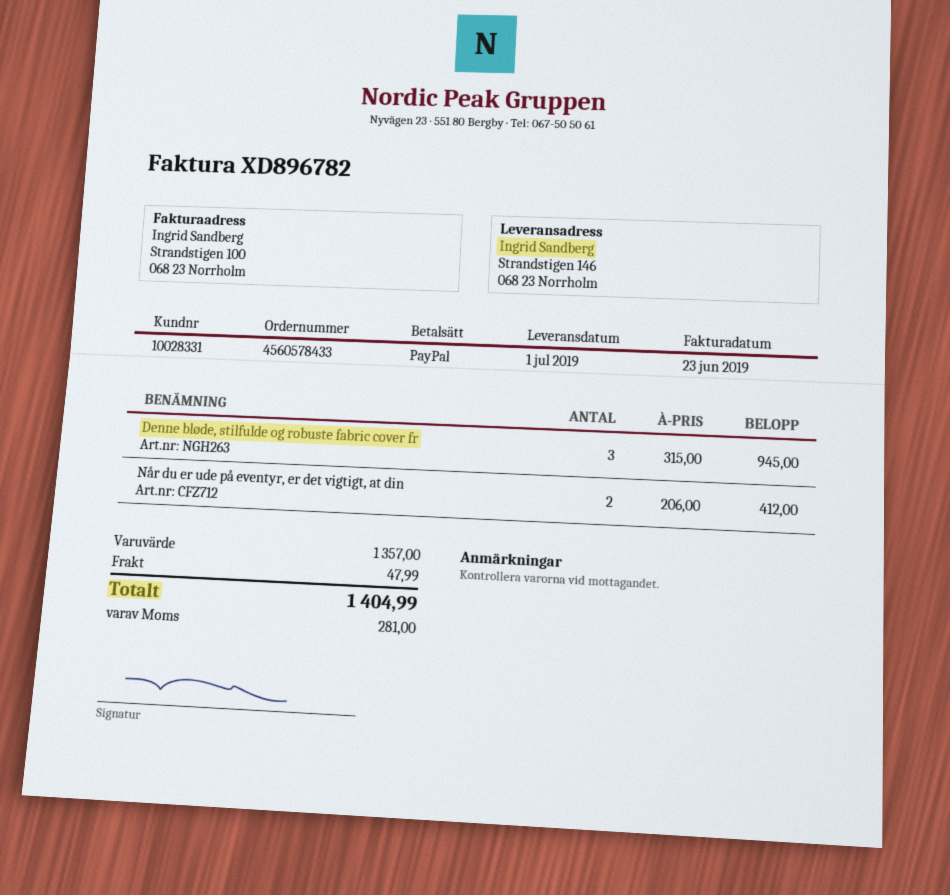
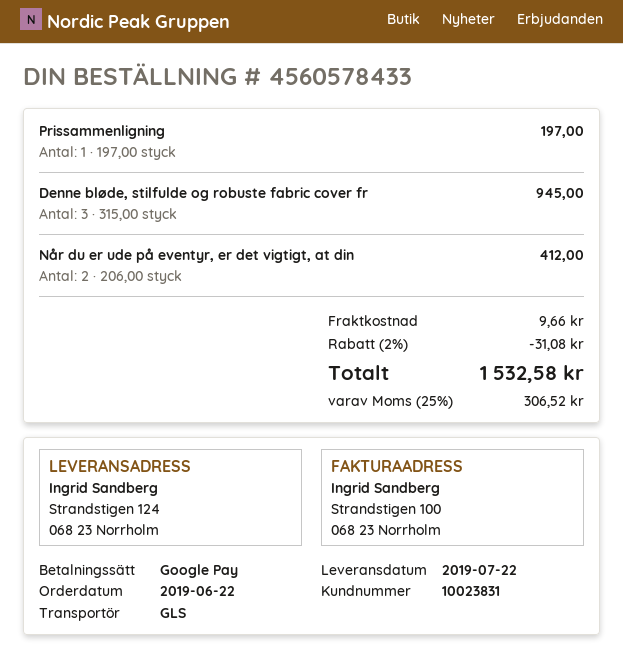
delivery date: 2019-07-01 -> 2019-07-22
customer number: 10028331 -> 10023831
payment method: PayPal -> Google Pay
ship to: Strandstigen 146, 068 23 Norrholm -> Strandstigen 124, 068 23 Norrholm
Prissammenligning: none -> 1 x 197.00 = 197.00
discount: none -> 2% = 31.08
shipping: 47.99 -> 9.66
tax: 281.00 -> 306.52
total: 1404.99 -> 1532.58

